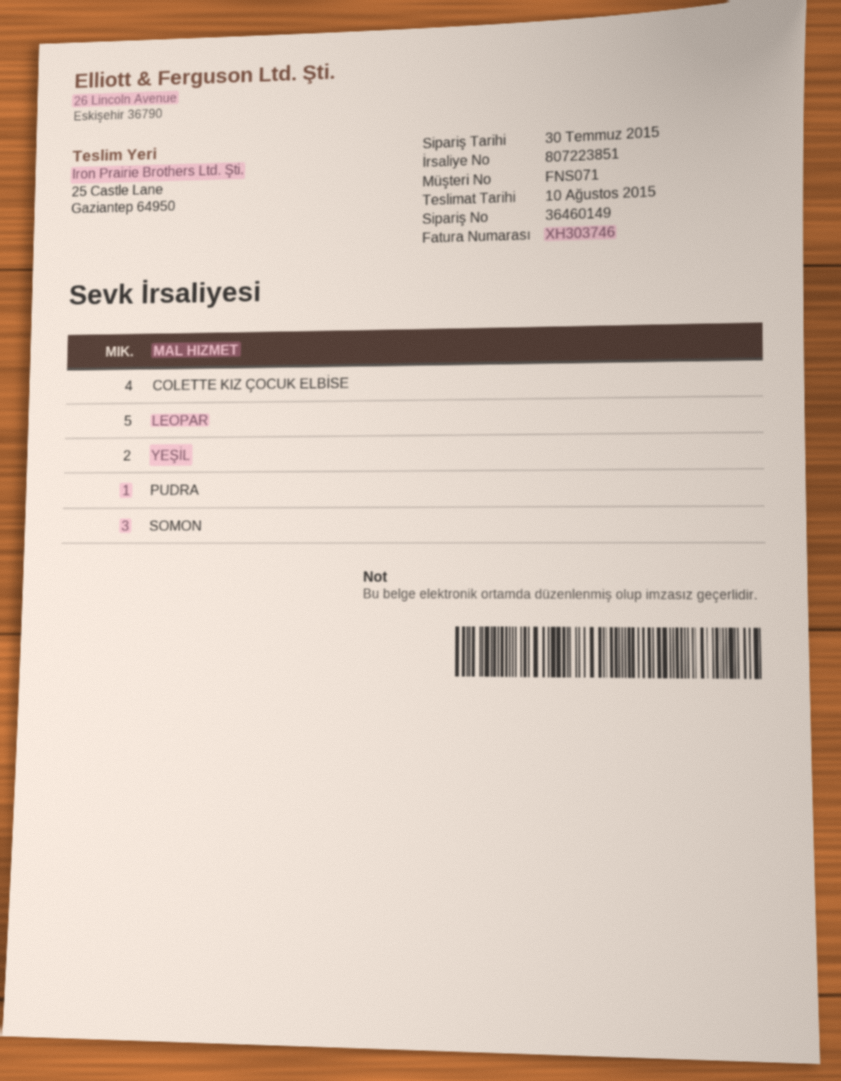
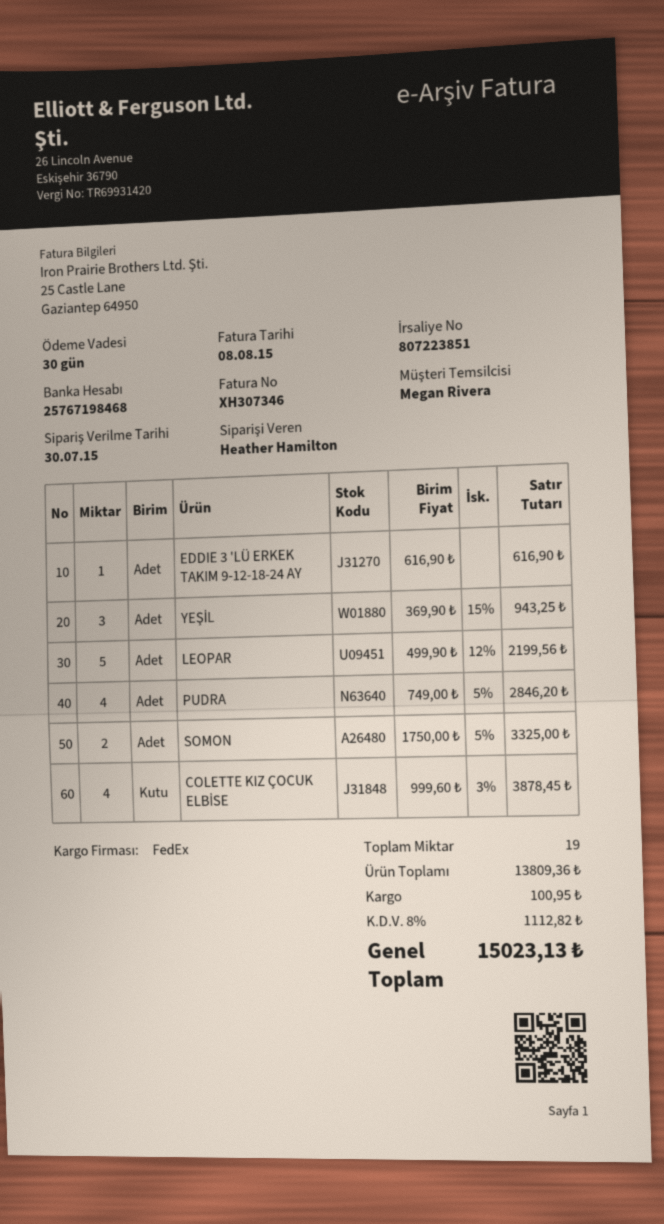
invoice number: XH303746 -> XH307346
YEŞİL: 2 -> 3
PUDRA: 1 -> 4
SOMON: 3 -> 2
EDDIE 3 'LÜ ERKEK TAKIM 9-12-18-24 AY: none -> 1

